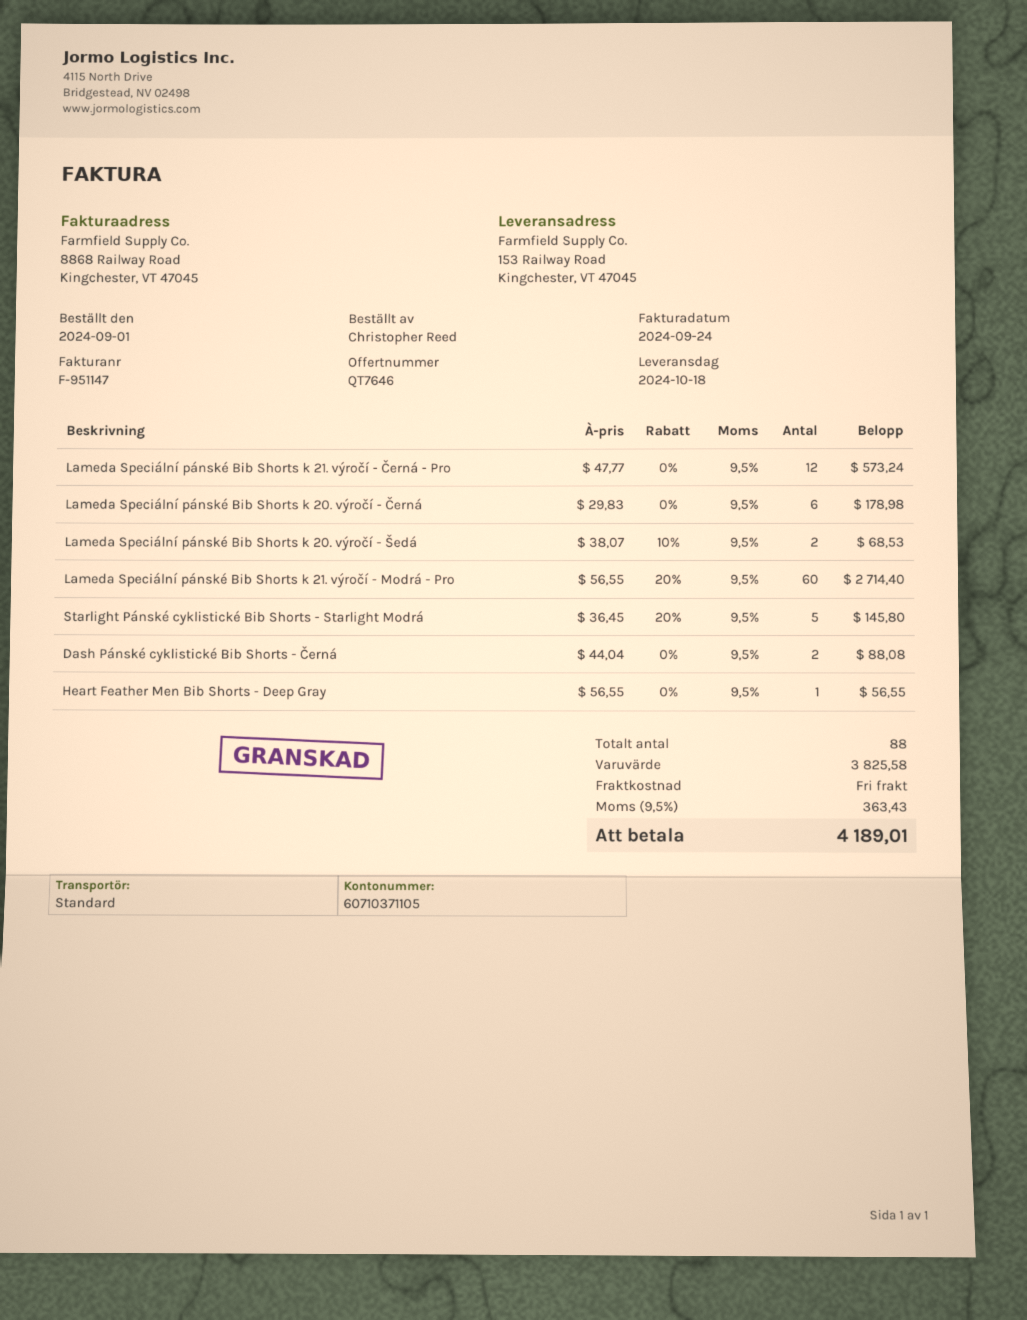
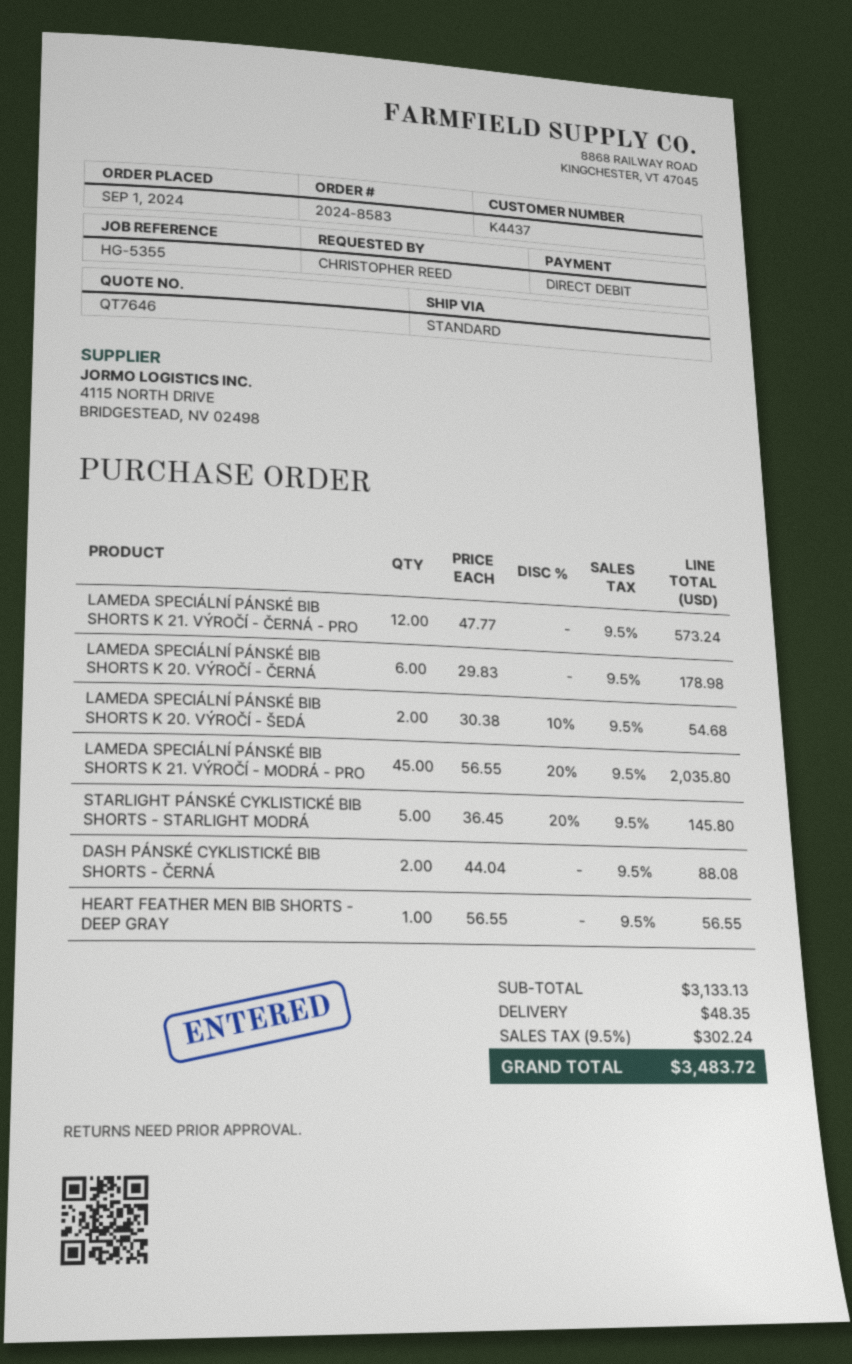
Lameda Speciální pánské Bib Shorts k 20. výročí - Šedá: 2 x 38.07 - 10% = 68.53 -> 2 x 30.38 - 10% = 54.68
Lameda Speciální pánské Bib Shorts k 21. výročí - Modrá - Pro: 60 x 56.55 - 20% = 2714.40 -> 45 x 56.55 - 20% = 2035.80
subtotal: 3825.58 -> 3133.13
shipping: 0.00 -> 48.35
tax: 9.5% = 363.43 -> 9.5% = 302.24
total: 4189.01 -> 3483.72

